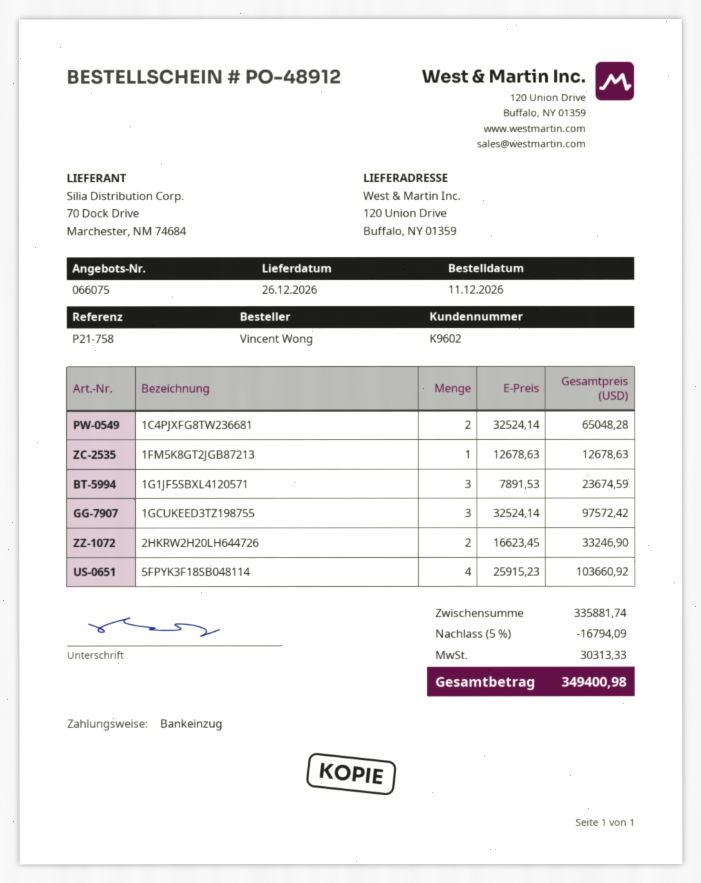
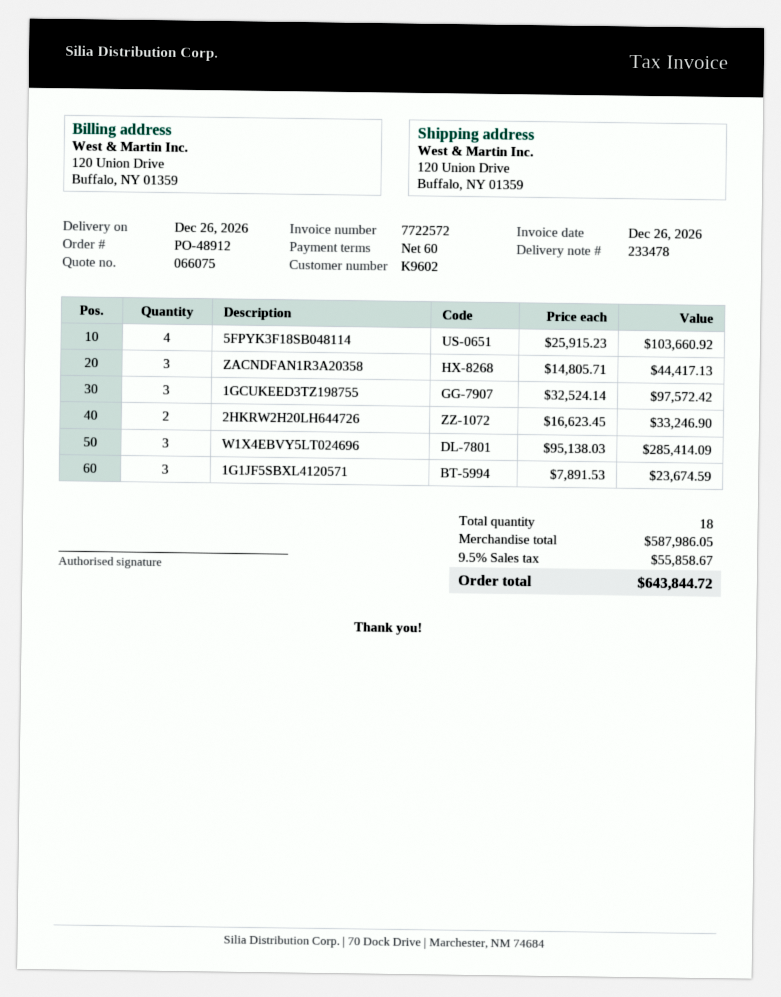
1C4PJXFG8TW236681: 2 x 32524.14 = 65048.28 -> none
1FM5K8GT2JGB87213: 1 x 12678.63 = 12678.63 -> none
ZACNDFAN1R3A20358: none -> 3 x 14805.71 = 44417.13
W1X4EBVY5LT024696: none -> 3 x 95138.03 = 285414.09
subtotal: 335881.74 -> 587986.05
discount: 5% = 16794.09 -> none
tax: 30313.33 -> 55858.67
total: 349400.98 -> 643844.72

